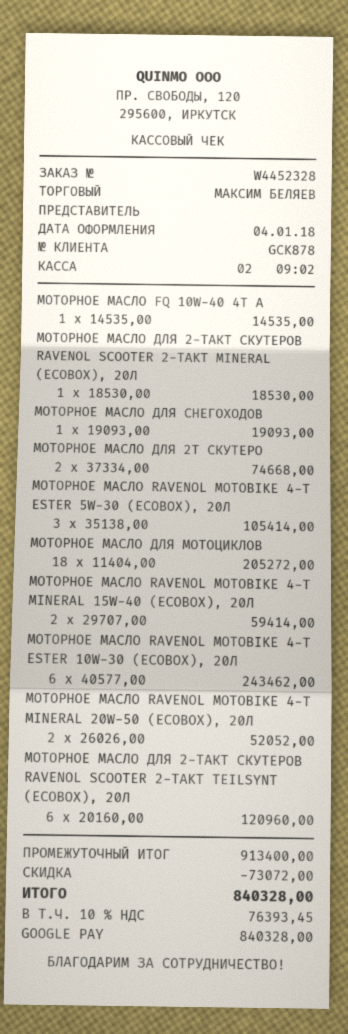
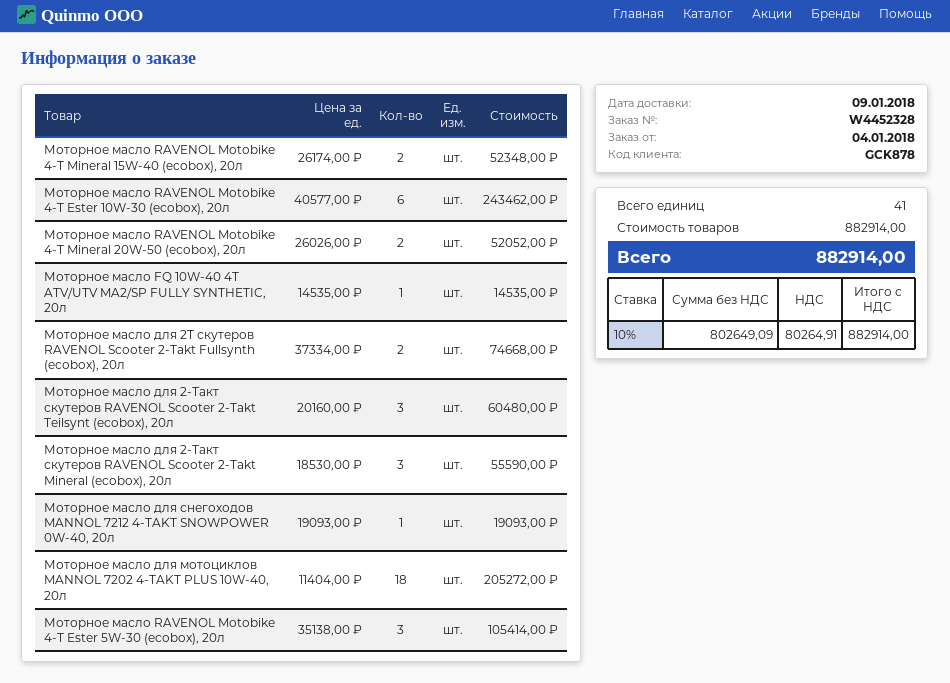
МОТОРНОЕ МАСЛО ДЛЯ 2-ТАКТ СКУТЕРОВ RAVENOL SCOOTER 2-TAKT MINERAL (ECOBOX), 20Л: 1 x 18530.00 = 18530.00 -> 3 x 18530.00 = 55590.00
МОТОРНОЕ МАСЛО RAVENOL MOTOBIKE 4-T MINERAL 15W-40 (ECOBOX), 20Л: 2 x 29707.00 = 59414.00 -> 2 x 26174.00 = 52348.00
МОТОРНОЕ МАСЛО ДЛЯ 2-ТАКТ СКУТЕРОВ RAVENOL SCOOTER 2-TAKT TEILSYNT (ECOBOX), 20Л: 6 x 20160.00 = 120960.00 -> 3 x 20160.00 = 60480.00
subtotal: 913400.00 -> 882914.00
discount: 73072.00 -> none
tax: 10% = 76393.45 -> 10% = 80264.91
total: 840328.00 -> 882914.00

